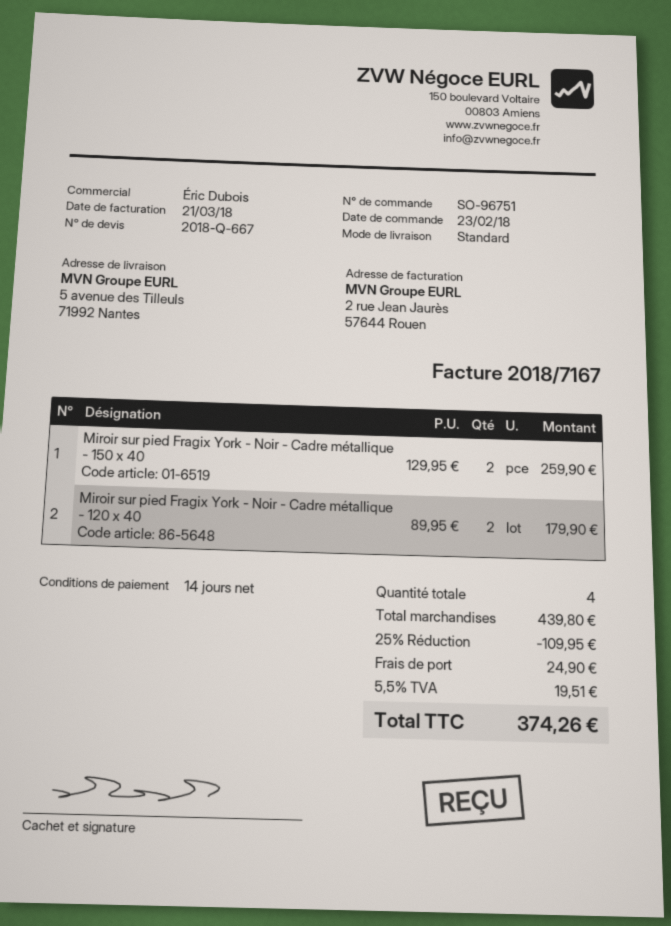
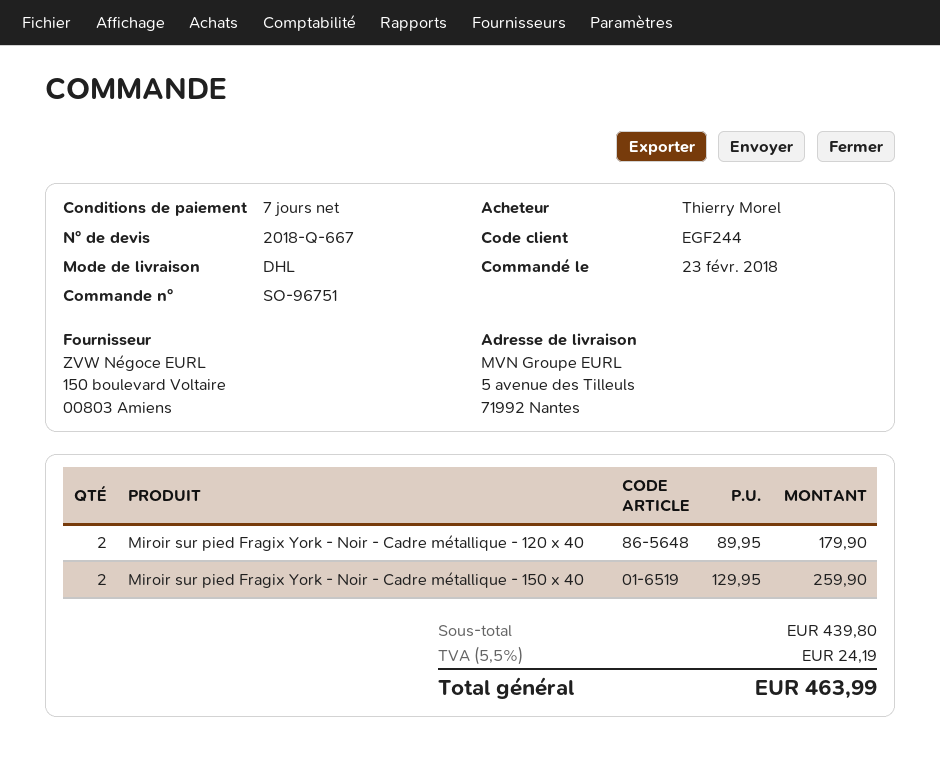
payment terms: 14 days -> 7 days
shipping method: standard -> DHL
discount: 25% = 109.95 -> none
shipping: 24.90 -> none
tax: 5.5% = 19.51 -> 5.5% = 24.19
total: 374.26 -> 463.99

